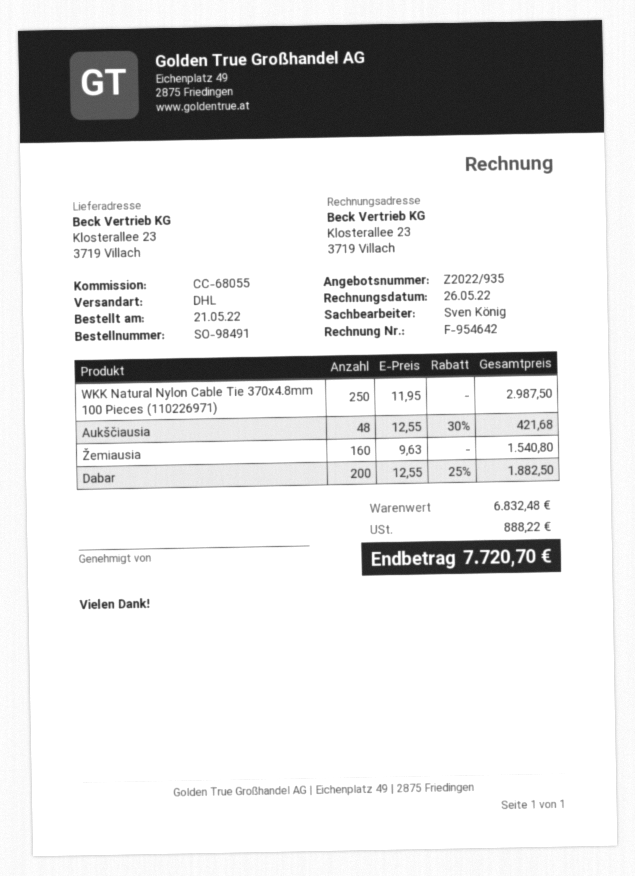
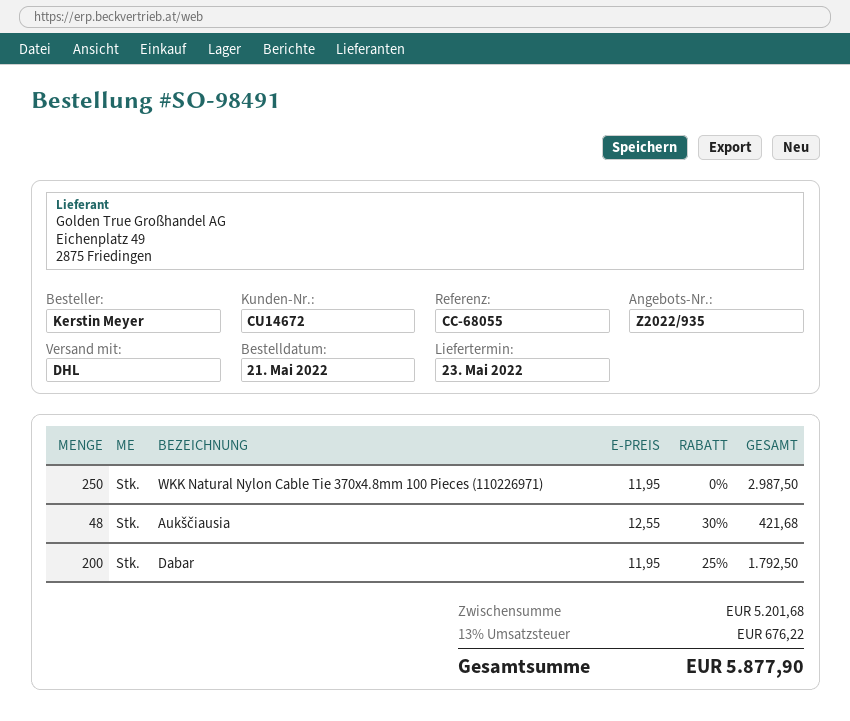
Žemiausia: 160 x 9.63 = 1540.80 -> none
Dabar: 200 x 12.55 - 25% = 1882.50 -> 200 x 11.95 - 25% = 1792.50
subtotal: 6832.48 -> 5201.68
tax: 888.22 -> 676.22
total: 7720.70 -> 5877.90

